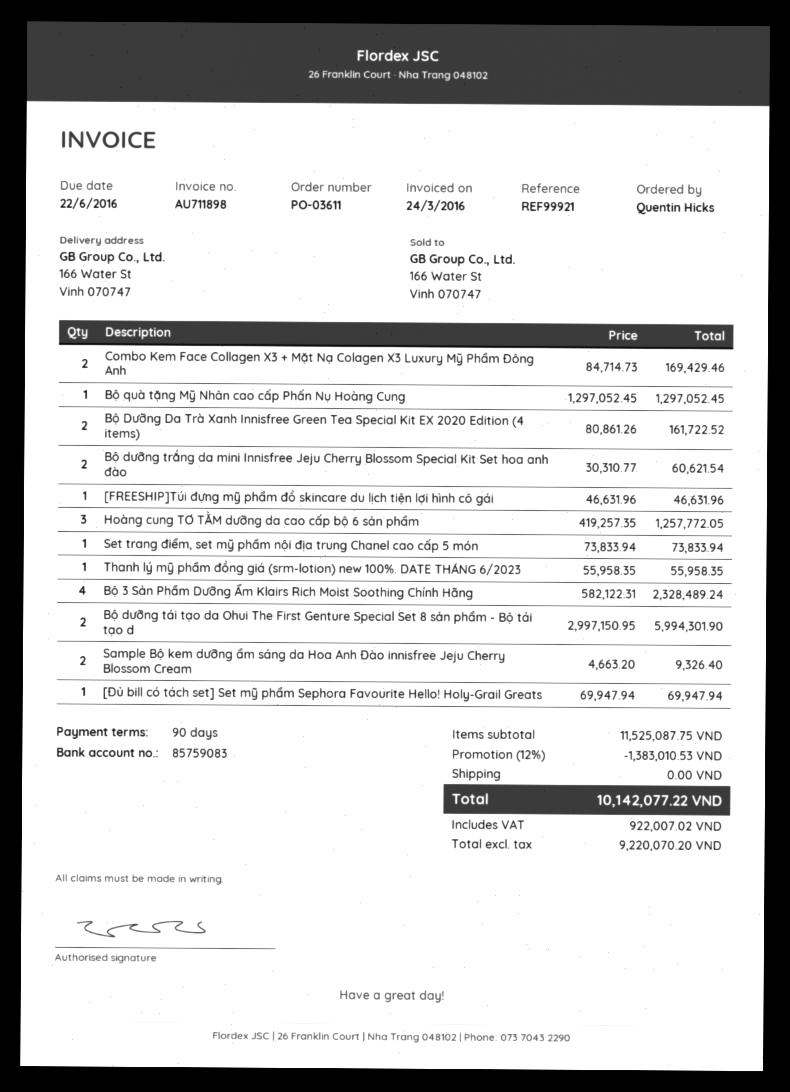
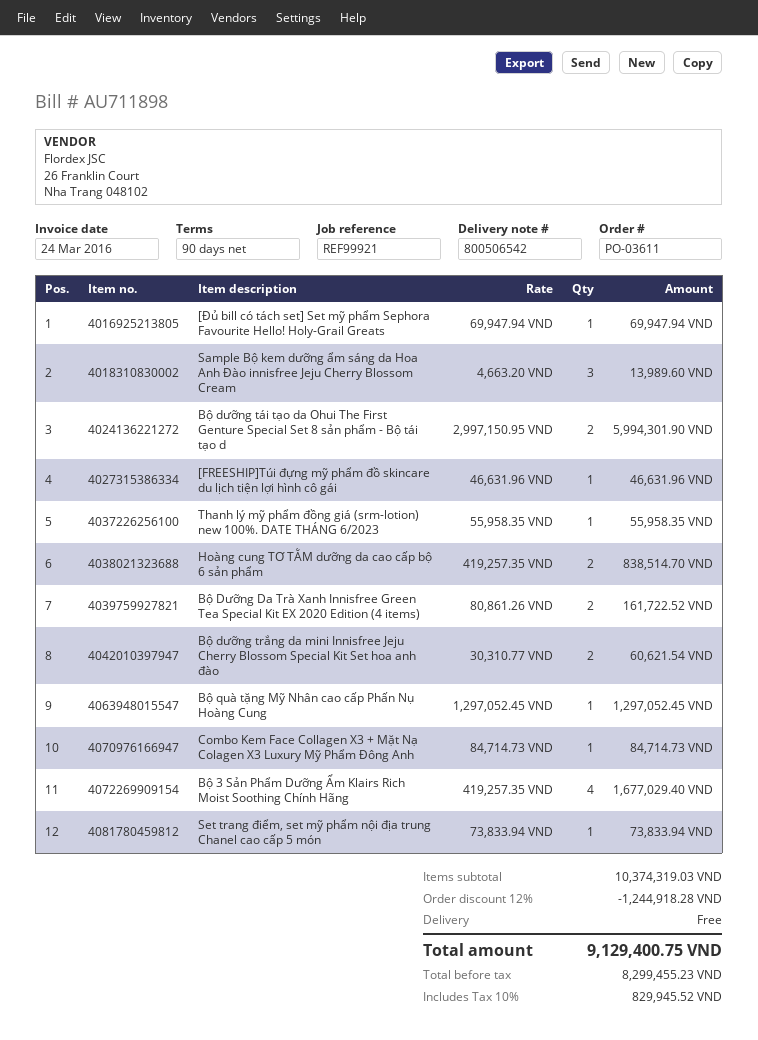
Combo Kem Face Collagen X3 + Mặt Nạ Colagen X3 Luxury Mỹ Phẩm Đông Anh: 2 x 84714.73 = 169429.46 -> 1 x 84714.73 = 84714.73
Hoàng cung TƠ TẰM dưỡng da cao cấp bộ 6 sản phẩm: 3 x 419257.35 = 1257772.05 -> 2 x 419257.35 = 838514.70
Bộ 3 Sản Phẩm Dưỡng Ẩm Klairs Rich Moist Soothing Chính Hãng: 4 x 582122.31 = 2328489.24 -> 4 x 419257.35 = 1677029.40
Sample Bộ kem dưỡng ẩm sáng da Hoa Anh Đào innisfree Jeju Cherry Blossom Cream: 2 x 4663.20 = 9326.40 -> 3 x 4663.20 = 13989.60
subtotal: 11525087.75 -> 10374319.03
discount: 12% = 1383010.53 -> 12% = 1244918.28
net: 9220070.20 -> 8299455.23
tax: 922007.02 -> 829945.52
total: 10142077.22 -> 9129400.75

